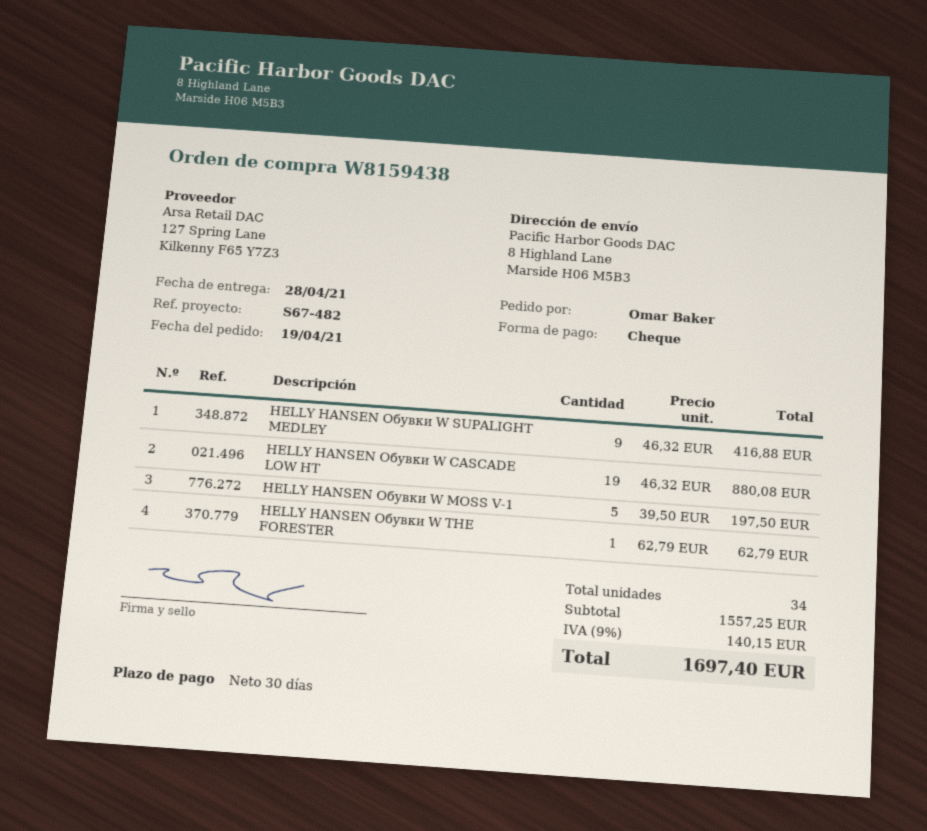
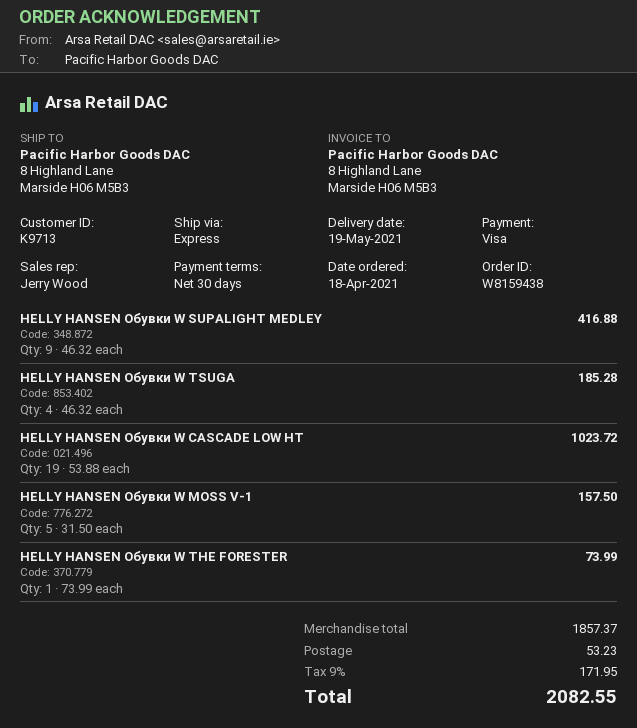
order date: 2021-04-19 -> 2021-04-18
delivery date: 2021-04-28 -> 2021-05-19
payment method: cheque -> Visa
HELLY HANSEN Обувки W CASCADE LOW HT: 19 x 46.32 = 880.08 -> 19 x 53.88 = 1023.72
HELLY HANSEN Обувки W MOSS V-1: 5 x 39.50 = 197.50 -> 5 x 31.50 = 157.50
HELLY HANSEN Обувки W THE FORESTER: 1 x 62.79 = 62.79 -> 1 x 73.99 = 73.99
HELLY HANSEN Обувки W TSUGA: none -> 4 x 46.32 = 185.28
subtotal: 1557.25 -> 1857.37
shipping: none -> 53.23
tax: 9% = 140.15 -> 9% = 171.95
total: 1697.40 -> 2082.55

